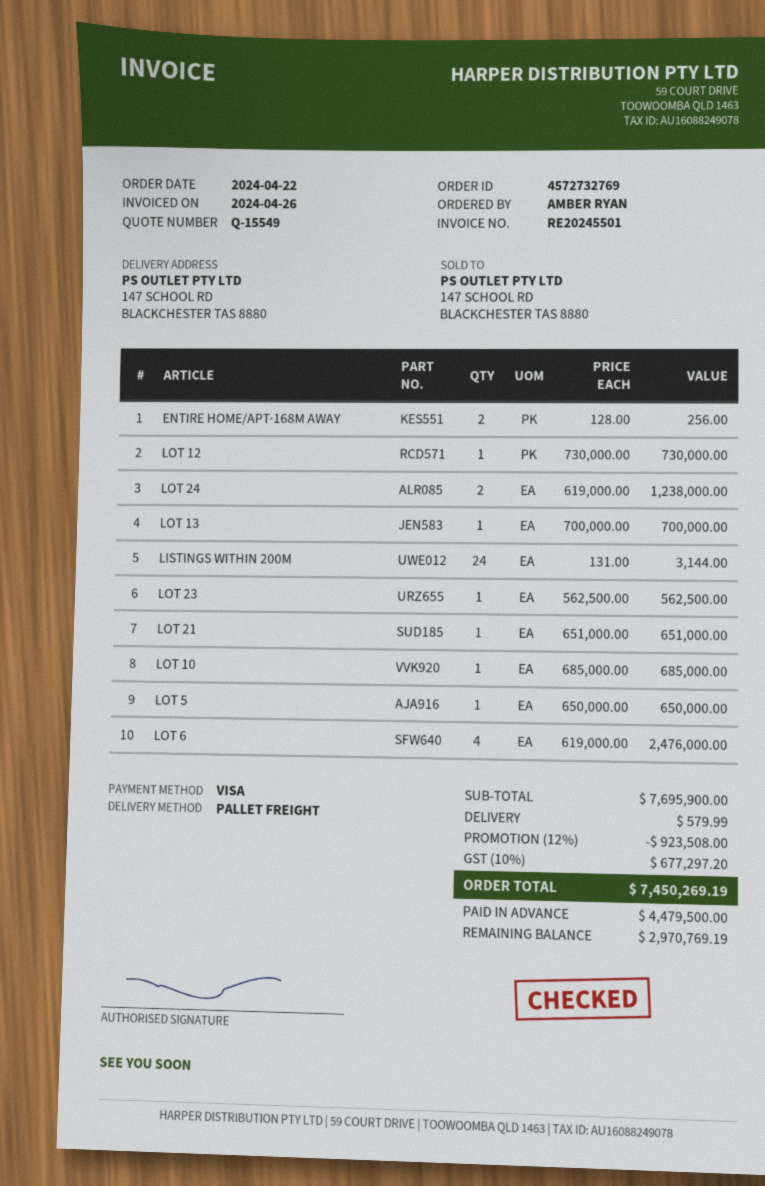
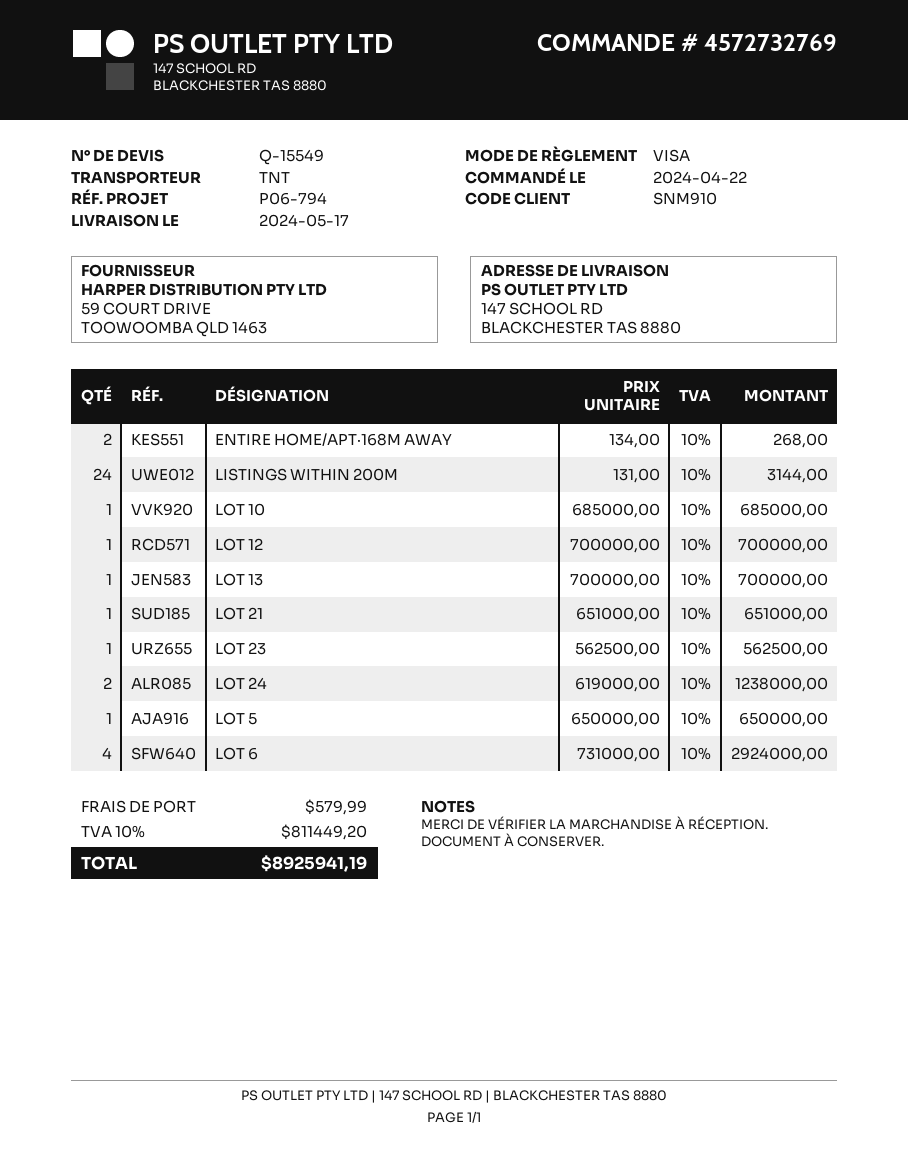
shipping method: pallet freight -> TNT
ENTIRE HOME/APT·168M AWAY: 2 x 128.00 = 256.00 -> 2 x 134.00 = 268.00
LOT 12: 1 x 730000.00 = 730000.00 -> 1 x 700000.00 = 700000.00
LOT 6: 4 x 619000.00 = 2476000.00 -> 4 x 731000.00 = 2924000.00
discount: 12% = 923508.00 -> none
tax: 10% = 677297.20 -> 10% = 811449.20
total: 7450269.19 -> 8925941.19

